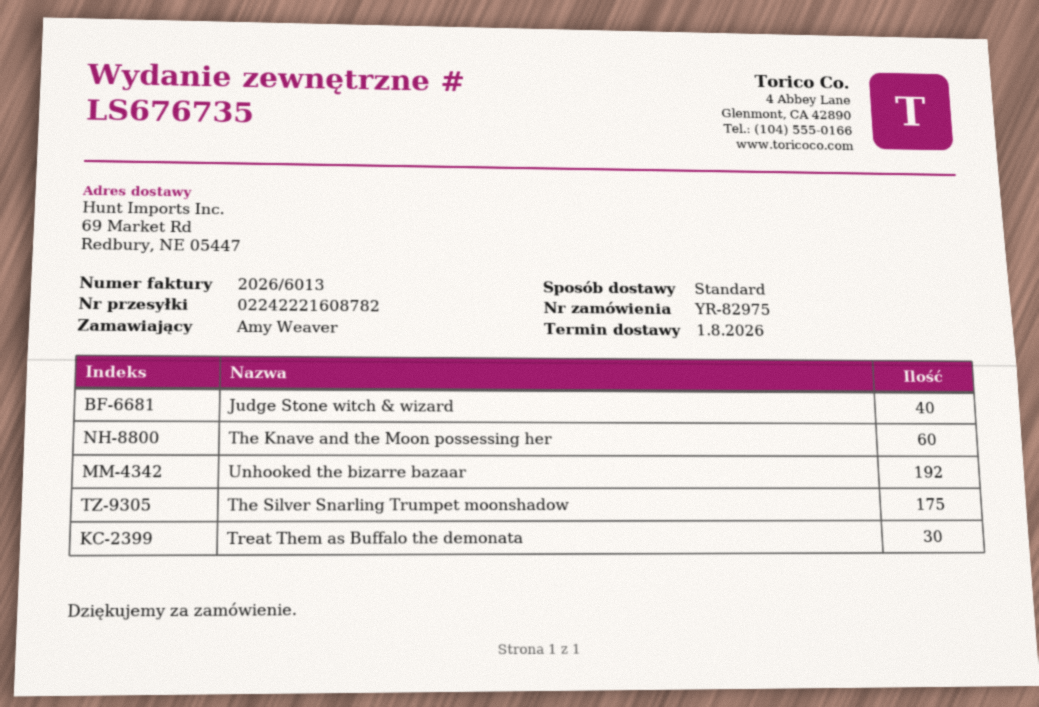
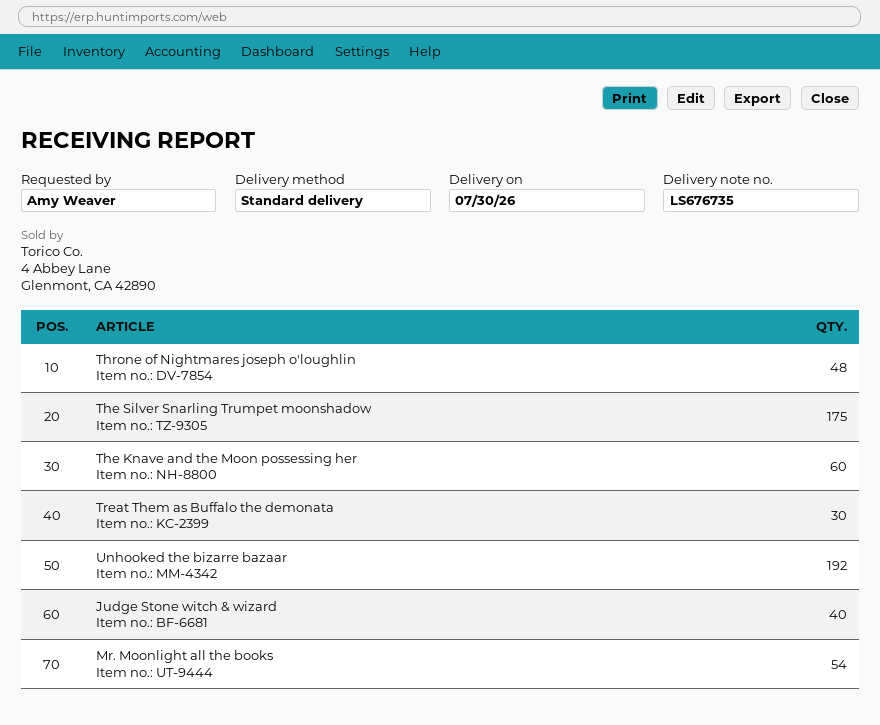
delivery date: 2026-08-01 -> 2026-07-30
Throne of Nightmares joseph o'loughlin: none -> 48
Mr. Moonlight all the books: none -> 54

